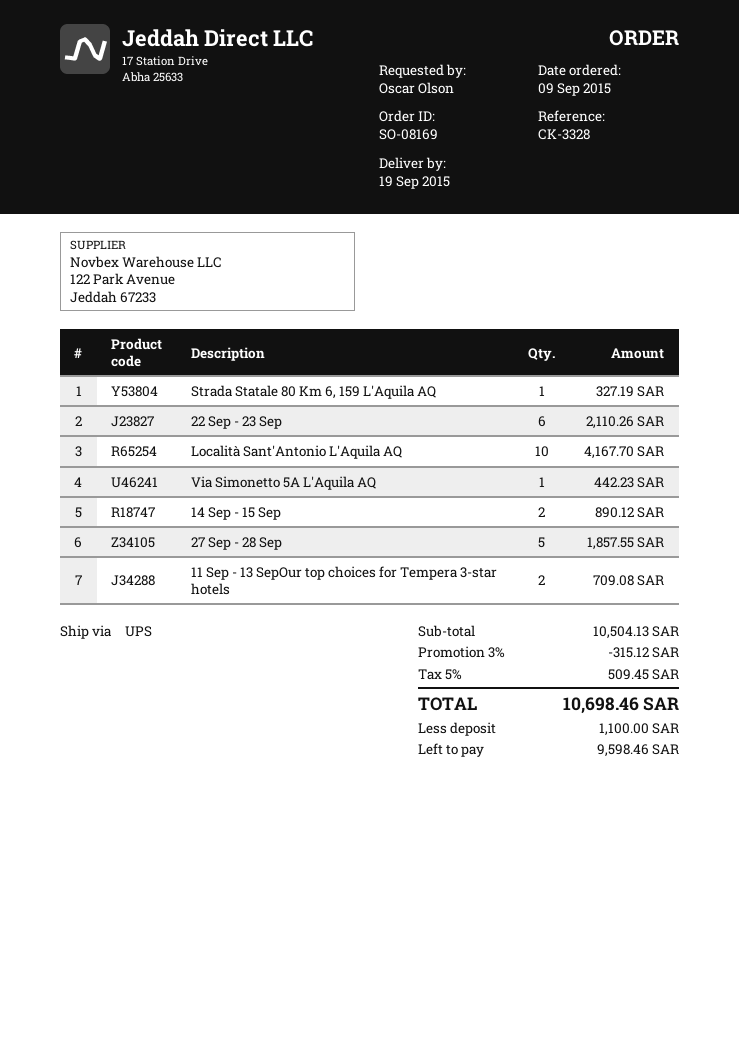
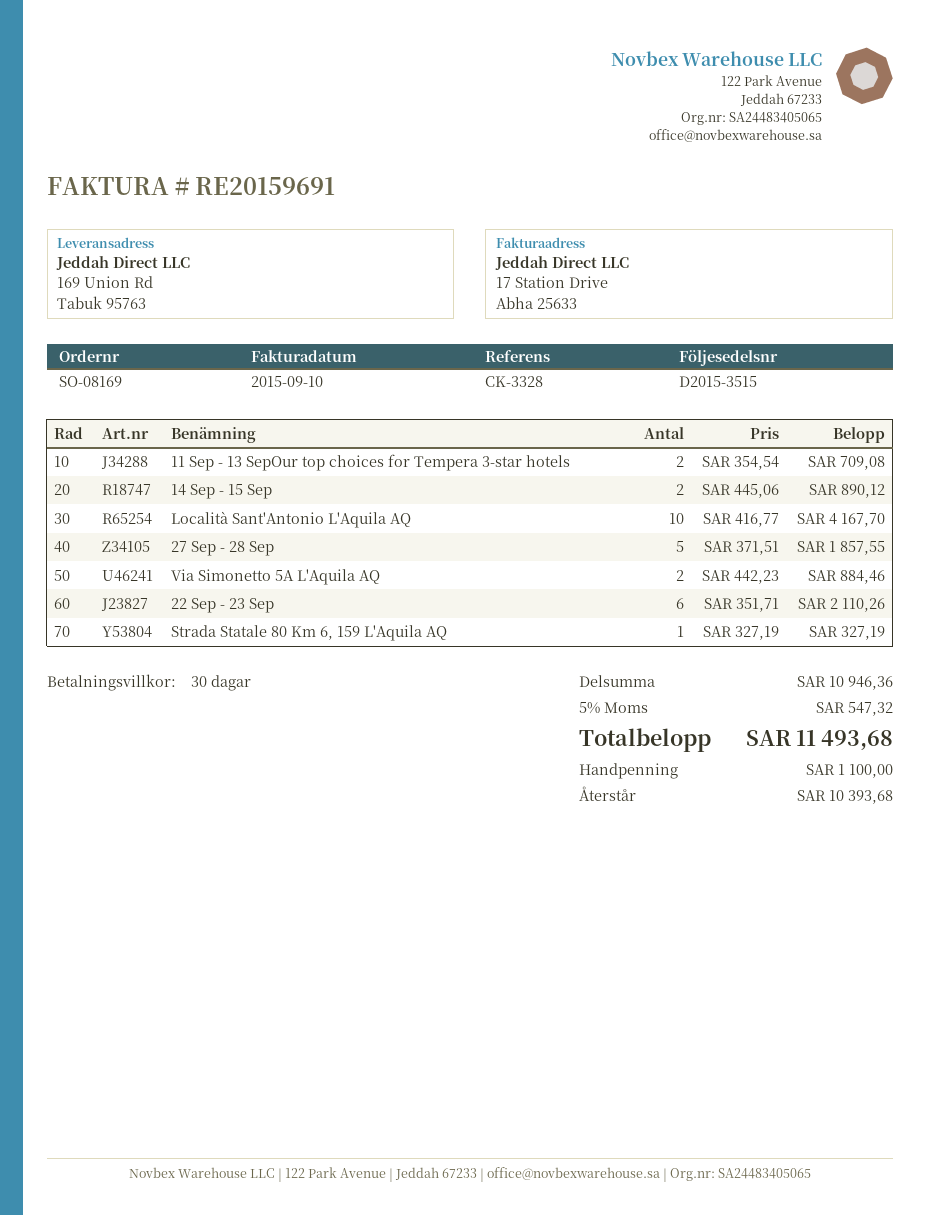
Via Simonetto 5A L'Aquila AQ: 1 for 442.23 -> 2 for 884.46
subtotal: 10504.13 -> 10946.36
discount: 3% = 315.12 -> none
tax: 5% = 509.45 -> 5% = 547.32
total: 10698.46 -> 11493.68
balance: 9598.46 -> 10393.68

